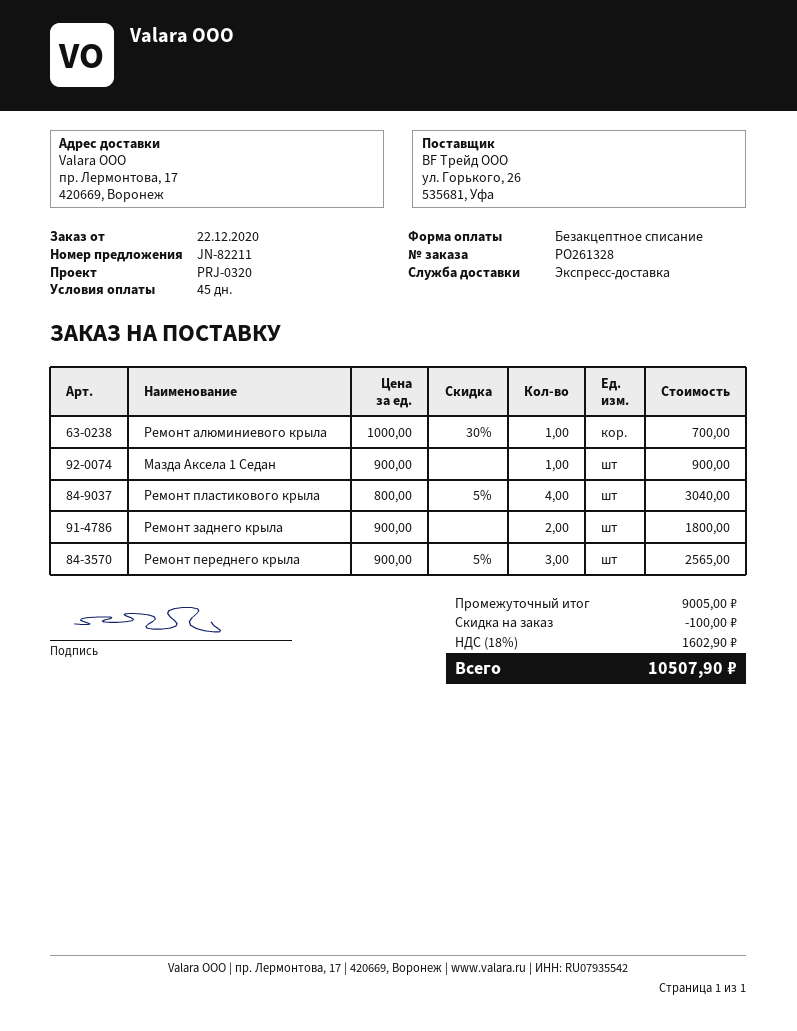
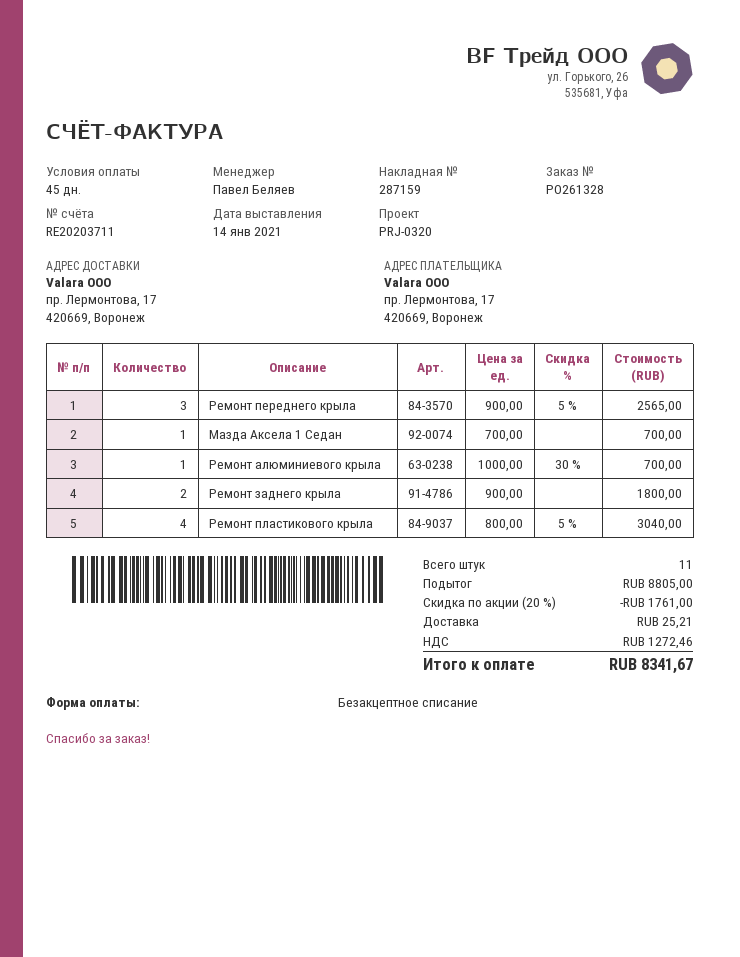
Мазда Аксела 1 Седан: 1 x 900.00 = 900.00 -> 1 x 700.00 = 700.00
subtotal: 9005.00 -> 8805.00
discount: 100.00 -> 1761.00
shipping: none -> 25.21
tax: 1602.90 -> 1272.46
total: 10507.90 -> 8341.67

